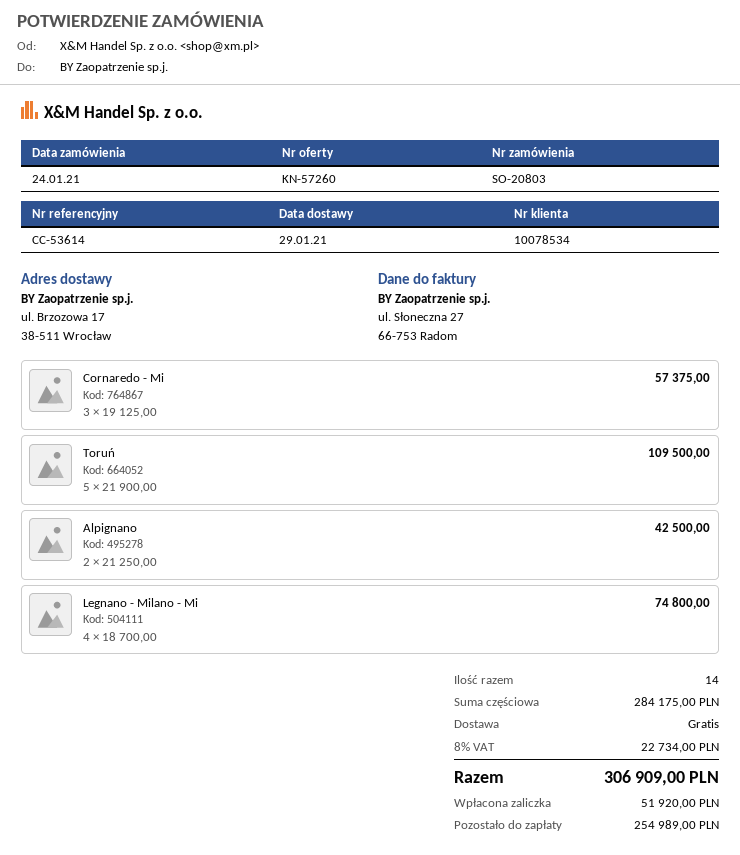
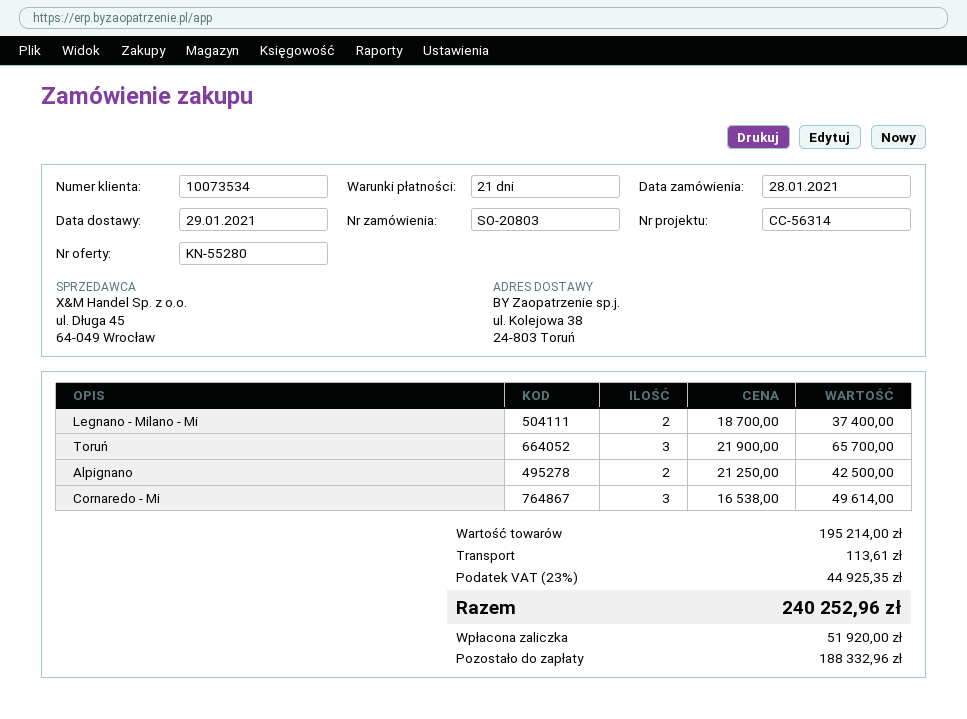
quote number: KN-57260 -> KN-55280
order date: 2021-01-24 -> 2021-01-28
customer number: 10078534 -> 10073534
reference: CC-53614 -> CC-56314
ship to: ul. Brzozowa 17, 38-511 Wrocław -> ul. Kolejowa 38, 24-803 Toruń
Cornaredo - Mi: 3 x 19125.00 = 57375.00 -> 3 x 16538.00 = 49614.00
Toruń: 5 x 21900.00 = 109500.00 -> 3 x 21900.00 = 65700.00
Legnano - Milano - Mi: 4 x 18700.00 = 74800.00 -> 2 x 18700.00 = 37400.00
subtotal: 284175.00 -> 195214.00
shipping: 0.00 -> 113.61
tax: 8% = 22734.00 -> 23% = 44925.35
total: 306909.00 -> 240252.96
balance: 254989.00 -> 188332.96

